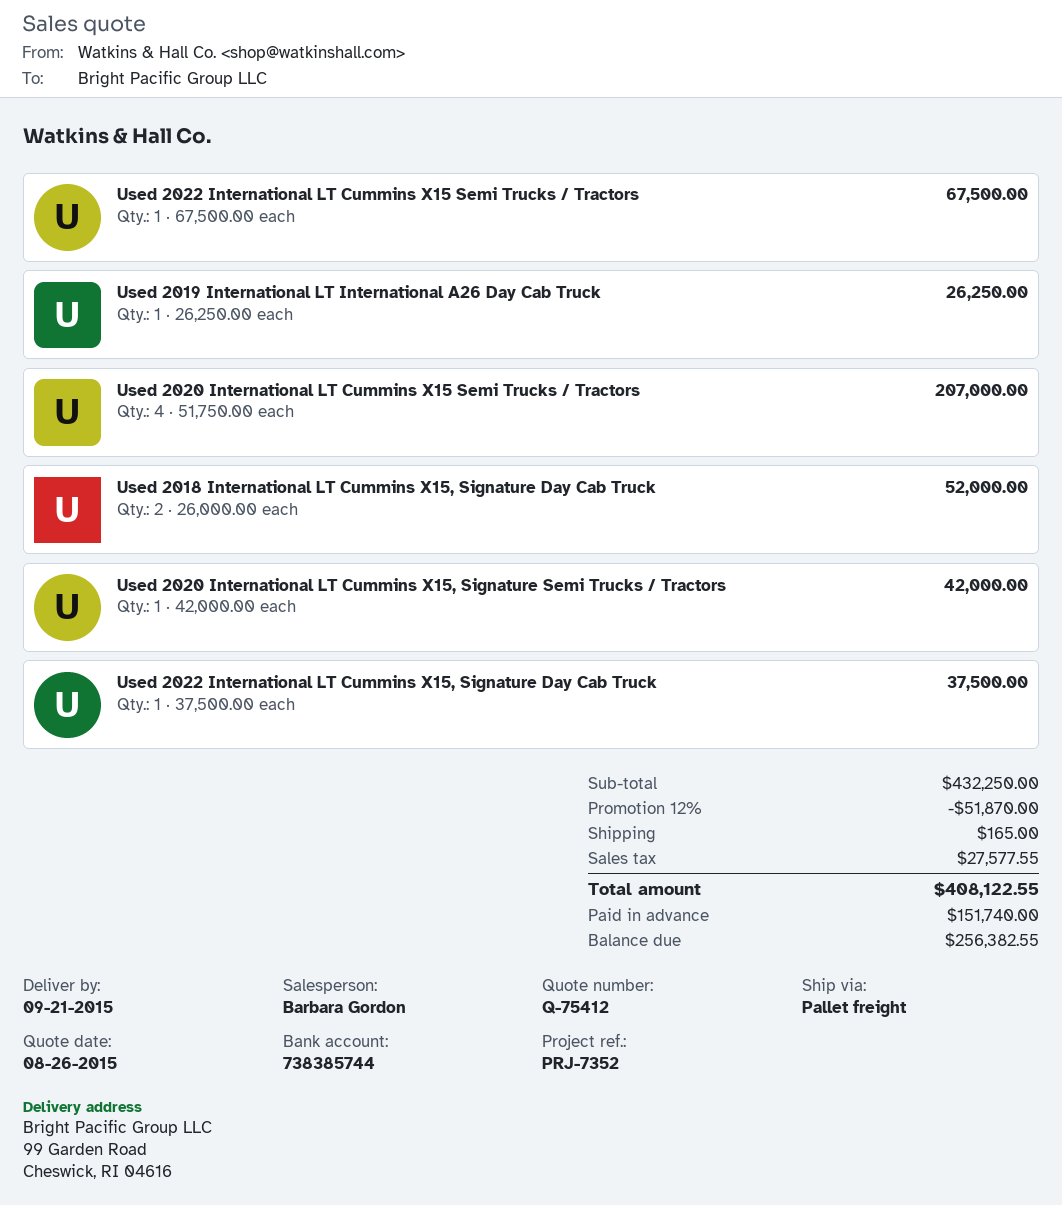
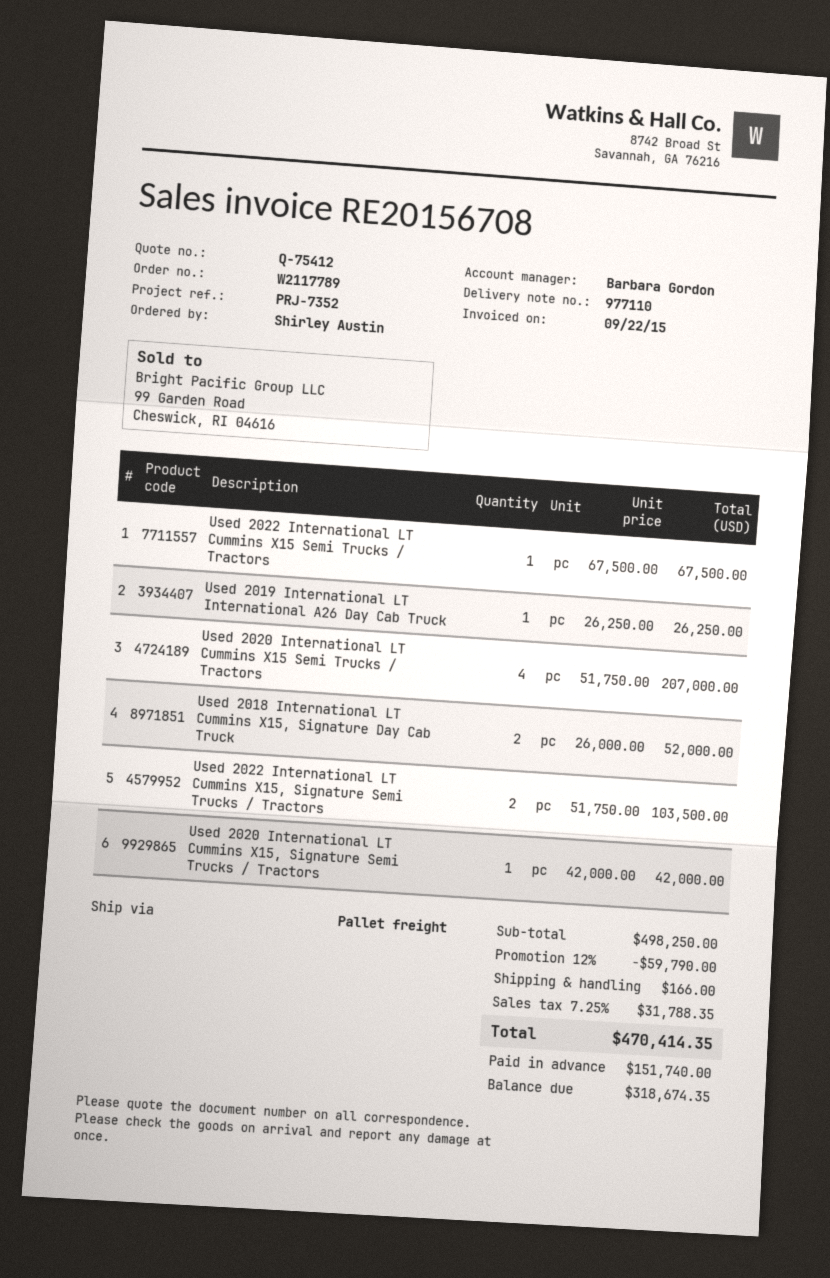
Used 2022 International LT Cummins X15, Signature Day Cab Truck: 1 x 37500.00 = 37500.00 -> none
Used 2022 International LT Cummins X15, Signature Semi Trucks / Tractors: none -> 2 x 51750.00 = 103500.00
subtotal: 432250.00 -> 498250.00
discount: 12% = 51870.00 -> 12% = 59790.00
shipping: 165.00 -> 166.00
tax: 27577.55 -> 31788.35
total: 408122.55 -> 470414.35
balance: 256382.55 -> 318674.35

